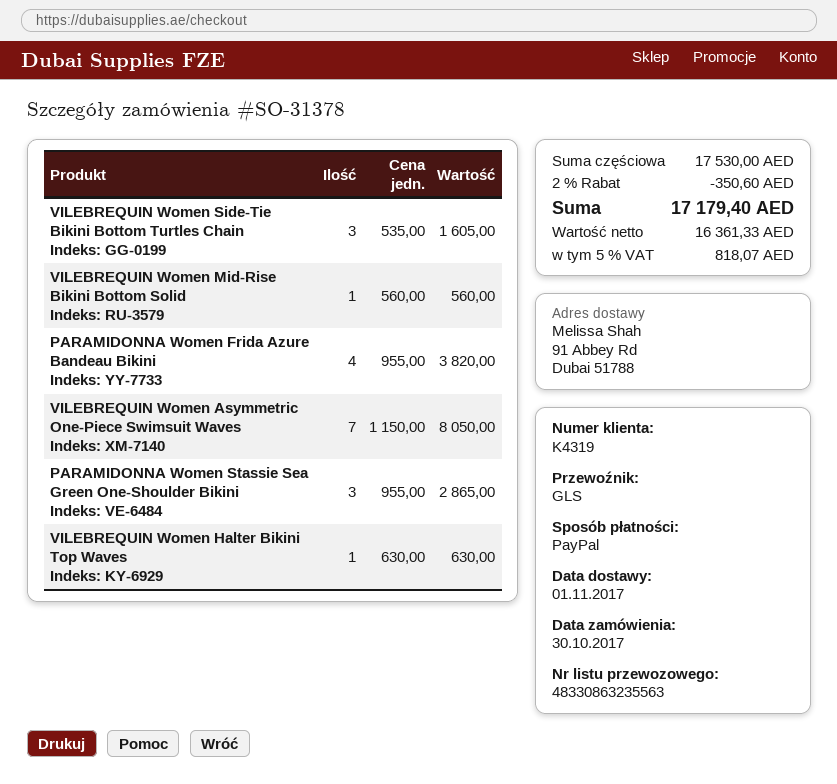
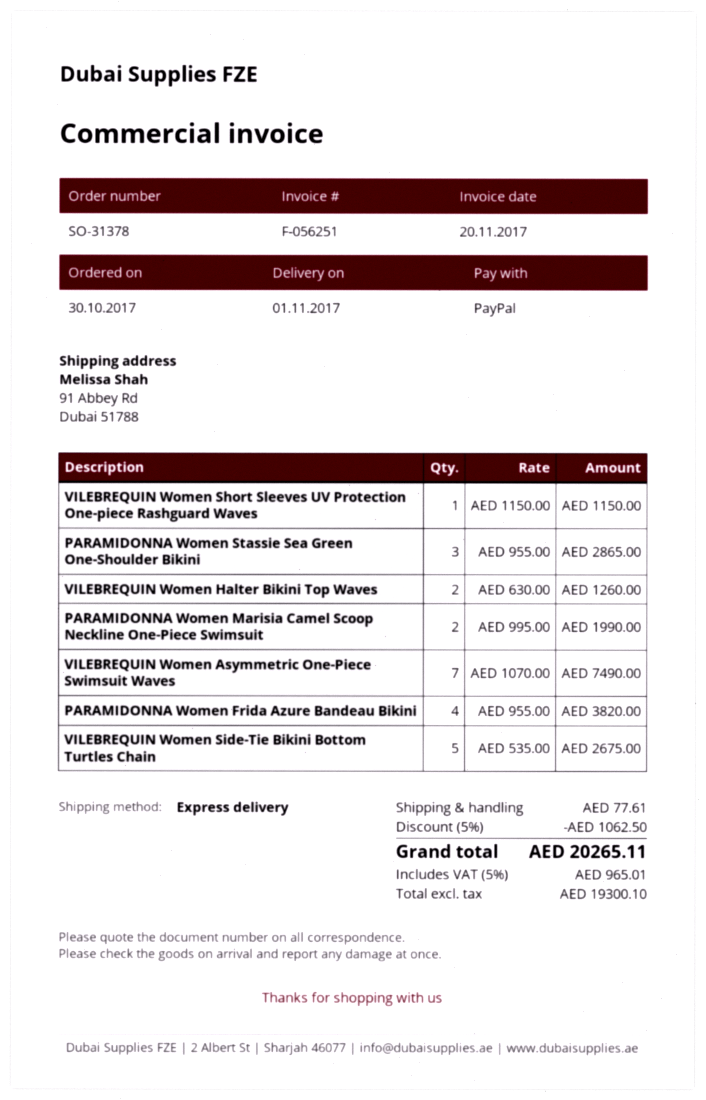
shipping method: GLS -> express
VILEBREQUIN Women Side-Tie Bikini Bottom Turtles Chain: 3 x 535.00 = 1605.00 -> 5 x 535.00 = 2675.00
VILEBREQUIN Women Mid-Rise Bikini Bottom Solid: 1 x 560.00 = 560.00 -> none
VILEBREQUIN Women Asymmetric One-Piece Swimsuit Waves: 7 x 1150.00 = 8050.00 -> 7 x 1070.00 = 7490.00
VILEBREQUIN Women Halter Bikini Top Waves: 1 x 630.00 = 630.00 -> 2 x 630.00 = 1260.00
VILEBREQUIN Women Short Sleeves UV Protection One-piece Rashguard Waves: none -> 1 x 1150.00 = 1150.00
PARAMIDONNA Women Marisia Camel Scoop Neckline One-Piece Swimsuit: none -> 2 x 995.00 = 1990.00
discount: 2% = 350.60 -> 5% = 1062.50
shipping: none -> 77.61
net: 16361.33 -> 19300.10
tax: 5% = 818.07 -> 5% = 965.01
total: 17179.40 -> 20265.11

